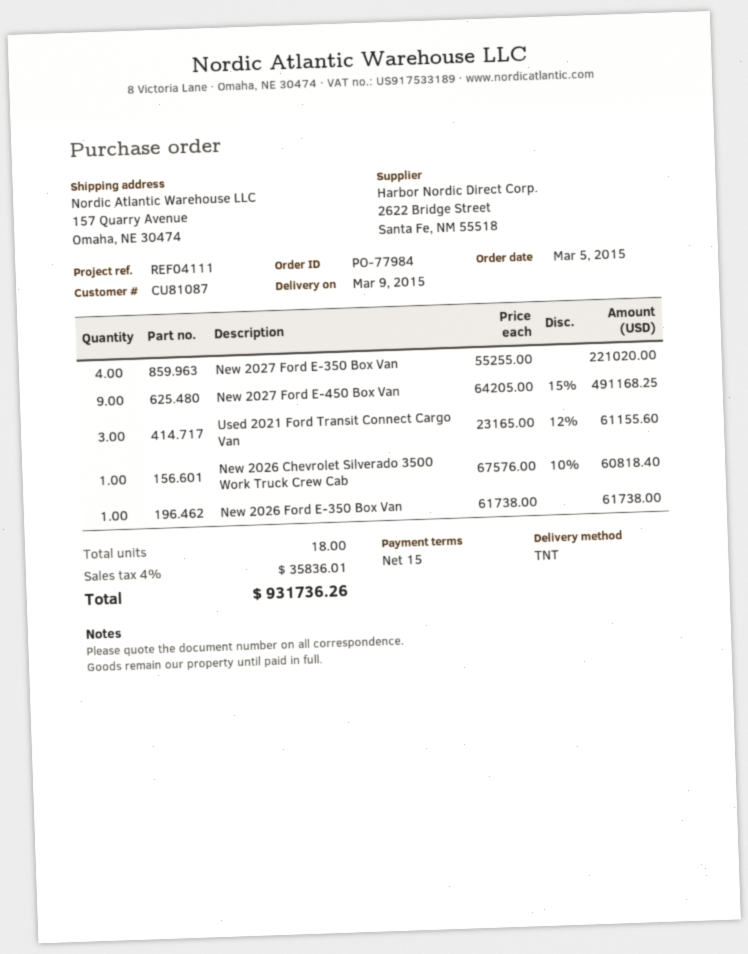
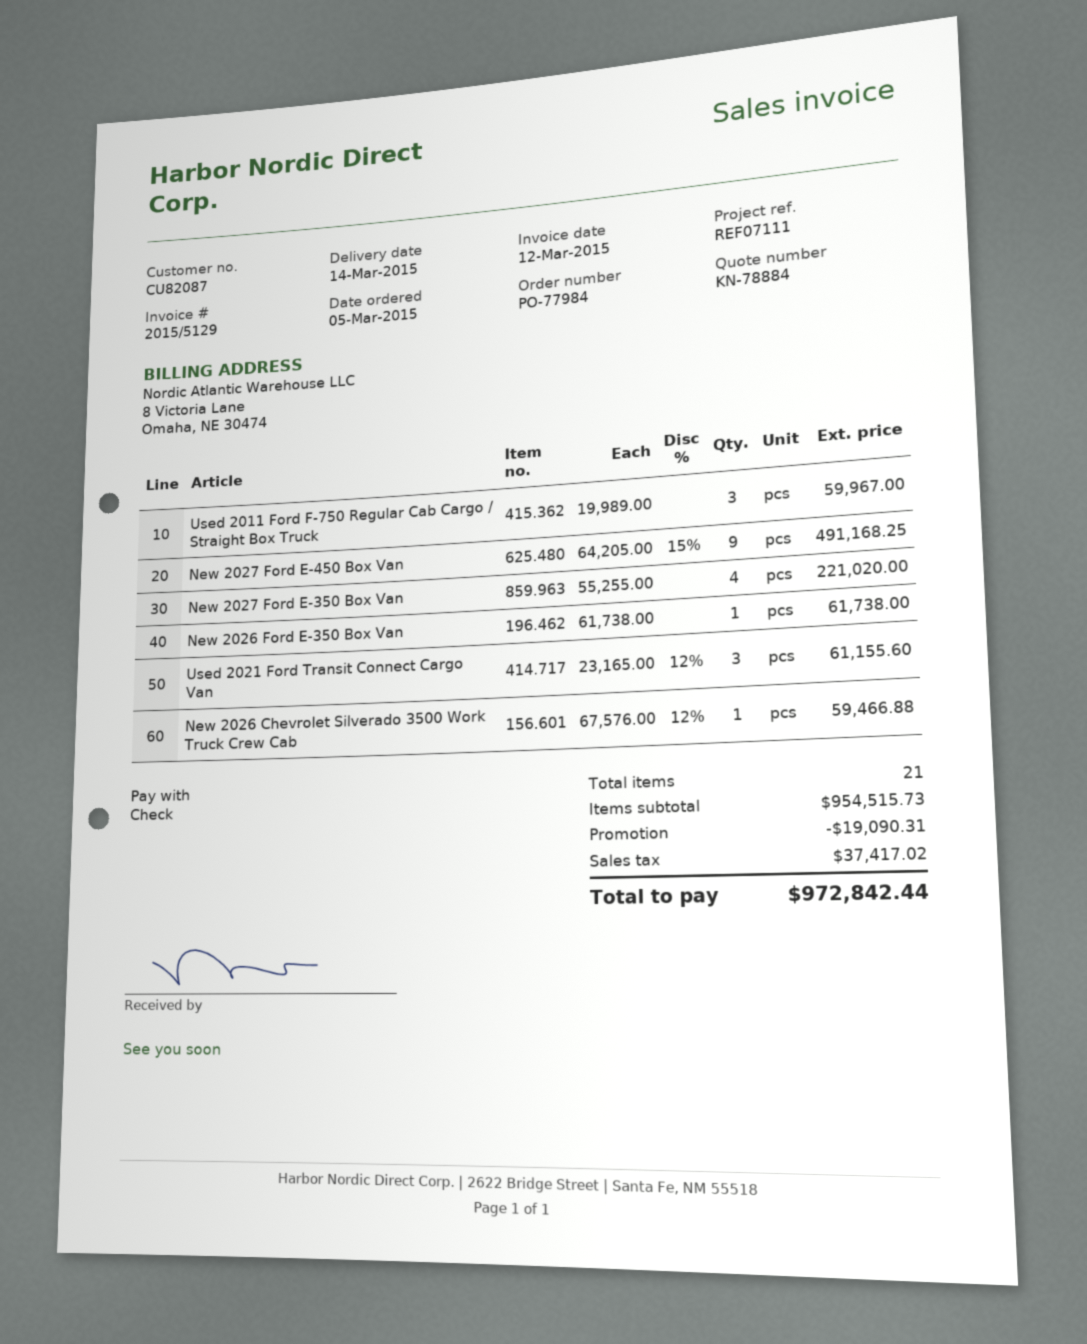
delivery date: 2015-03-09 -> 2015-03-14
customer number: CU81087 -> CU82087
reference: REF04111 -> REF07111
New 2026 Chevrolet Silverado 3500 Work Truck Crew Cab: 1 x 67576.00 - 10% = 60818.40 -> 1 x 67576.00 - 12% = 59466.88
Used 2011 Ford F-750 Regular Cab Cargo / Straight Box Truck: none -> 3 x 19989.00 = 59967.00
total quantity: 18 -> 21
discount: none -> 19090.31
tax: 35836.01 -> 37417.02
total: 931736.26 -> 972842.44

